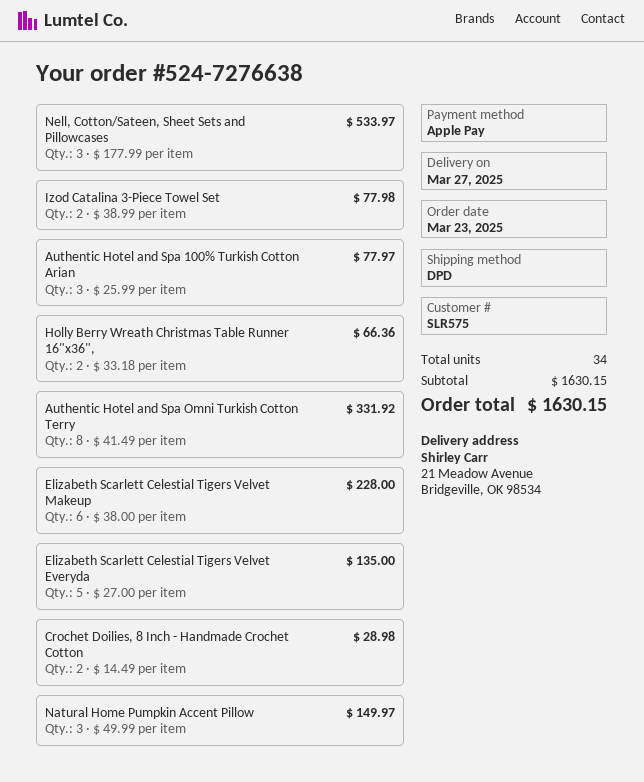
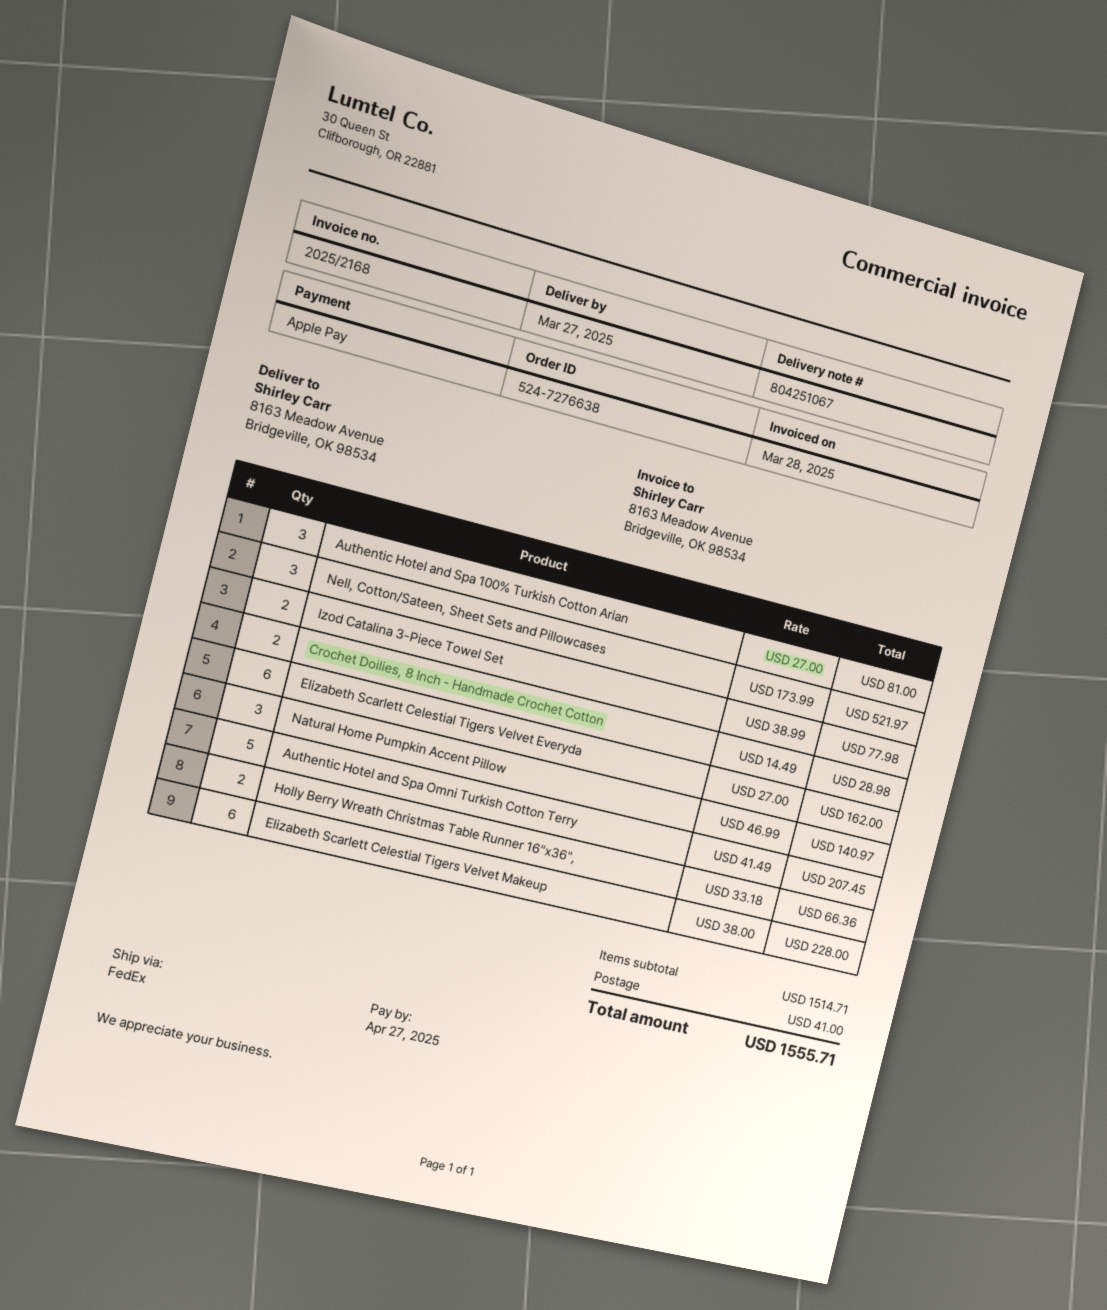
shipping method: DPD -> FedEx
ship to: 21 Meadow Avenue, Bridgeville, OK 98534 -> 8163 Meadow Avenue, Bridgeville, OK 98534
Nell, Cotton/Sateen, Sheet Sets and Pillowcases: 3 x 177.99 = 533.97 -> 3 x 173.99 = 521.97
Authentic Hotel and Spa 100% Turkish Cotton Arian: 3 x 25.99 = 77.97 -> 3 x 27.00 = 81.00
Authentic Hotel and Spa Omni Turkish Cotton Terry: 8 x 41.49 = 331.92 -> 5 x 41.49 = 207.45
Elizabeth Scarlett Celestial Tigers Velvet Everyda: 5 x 27.00 = 135.00 -> 6 x 27.00 = 162.00
Natural Home Pumpkin Accent Pillow: 3 x 49.99 = 149.97 -> 3 x 46.99 = 140.97
subtotal: 1630.15 -> 1514.71
shipping: none -> 41.00
total: 1630.15 -> 1555.71

